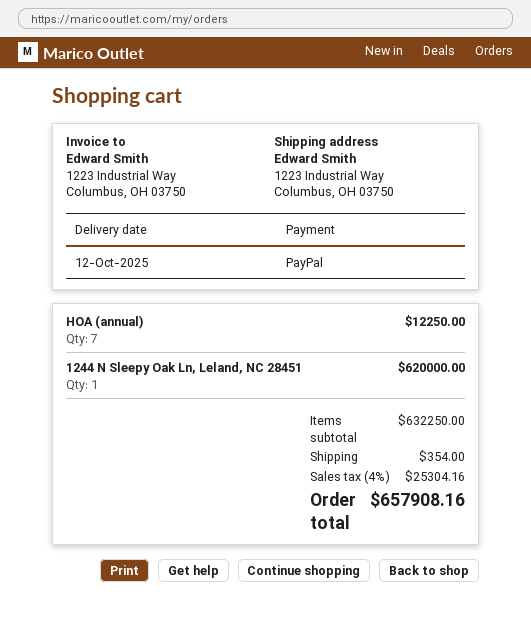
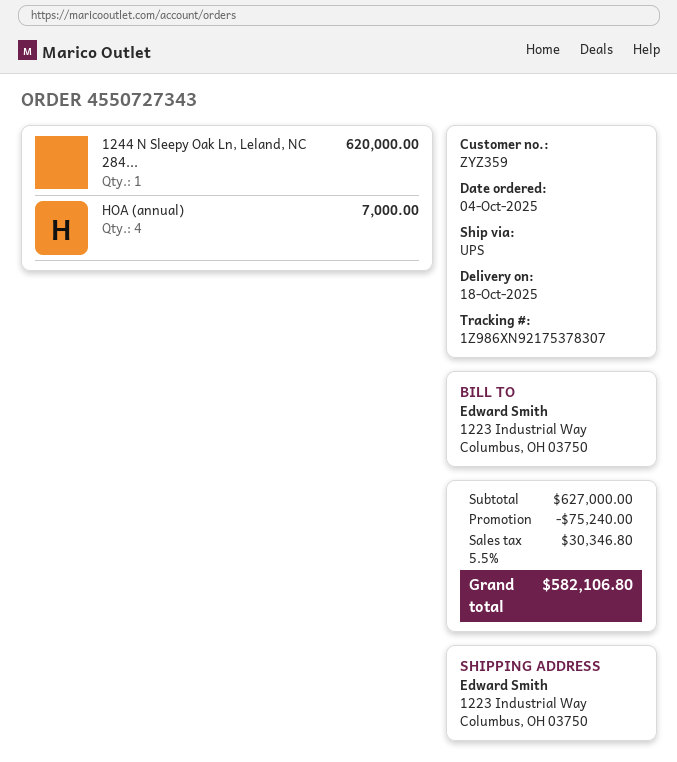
delivery date: 2025-10-12 -> 2025-10-18
HOA (annual): 7 for 12250.00 -> 4 for 7000.00
subtotal: 632250.00 -> 627000.00
discount: none -> 75240.00
shipping: 354.00 -> none
tax: 4% = 25304.16 -> 5.5% = 30346.80
total: 657908.16 -> 582106.80

